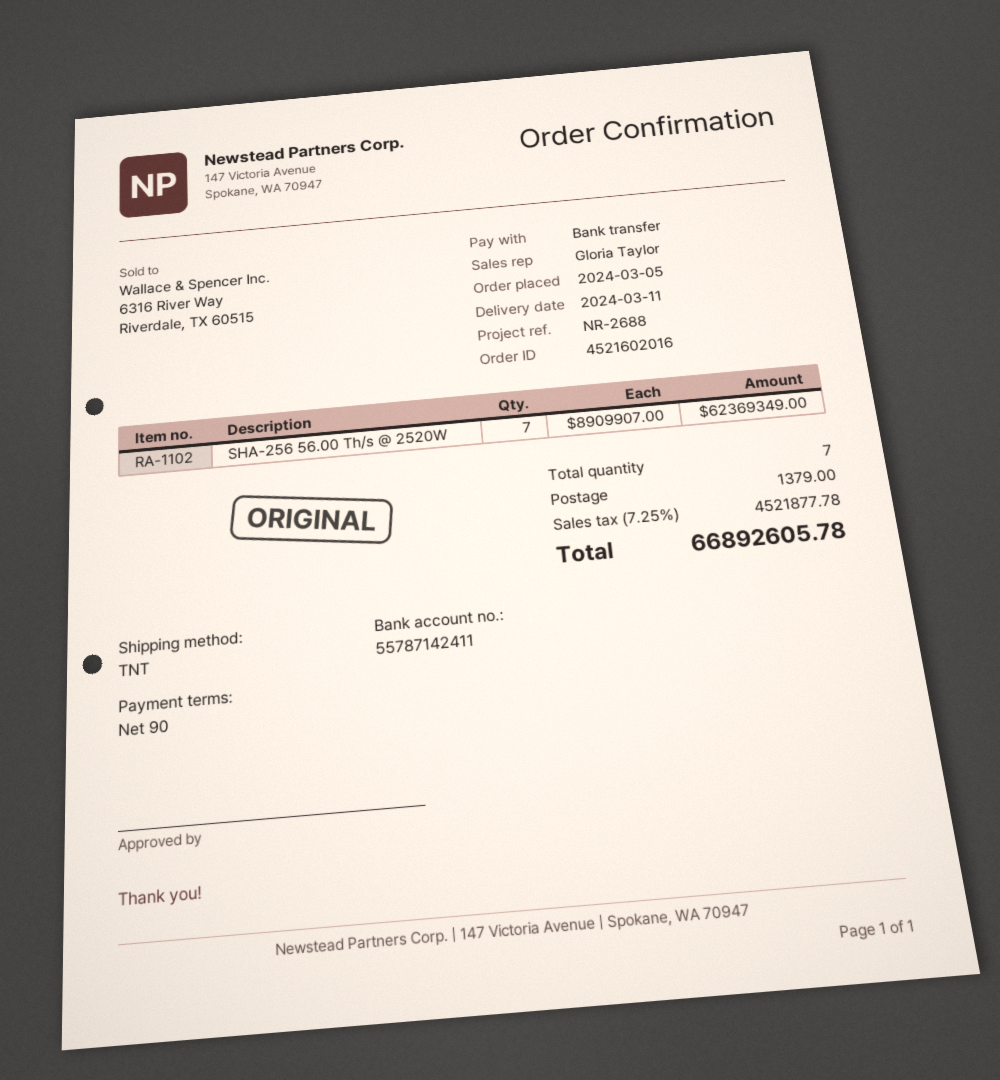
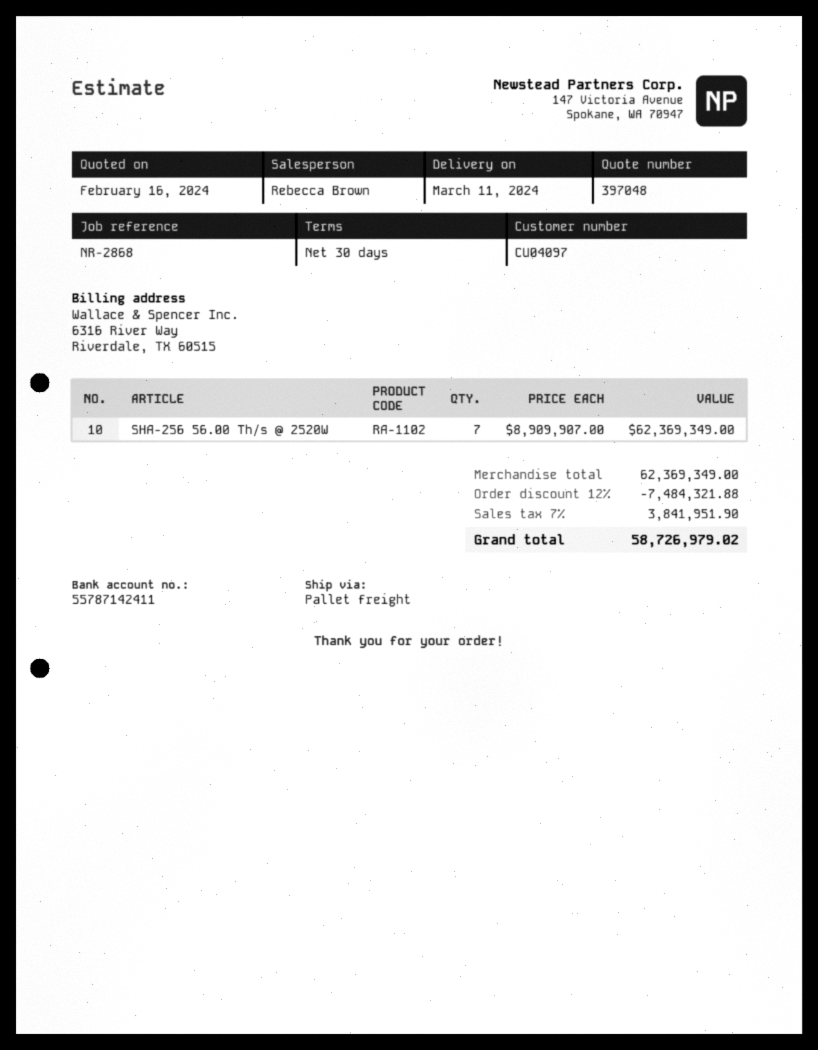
payment terms: 90 days -> 30 days
reference: NR-2688 -> NR-2868
sales rep: Gloria Taylor -> Rebecca Brown
shipping method: TNT -> pallet freight
discount: none -> 12% = 7484321.88
shipping: 1379.00 -> none
tax: 7.25% = 4521877.78 -> 7% = 3841951.90
total: 66892605.78 -> 58726979.02

